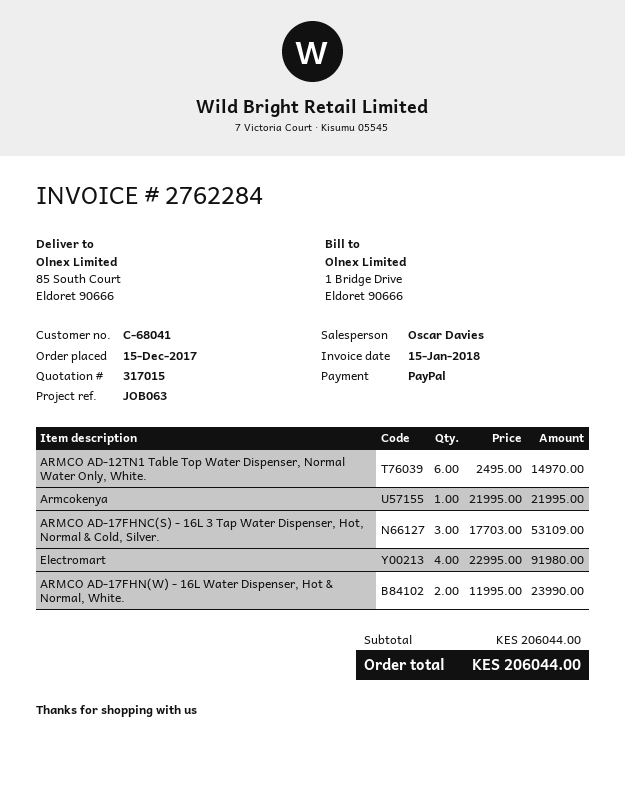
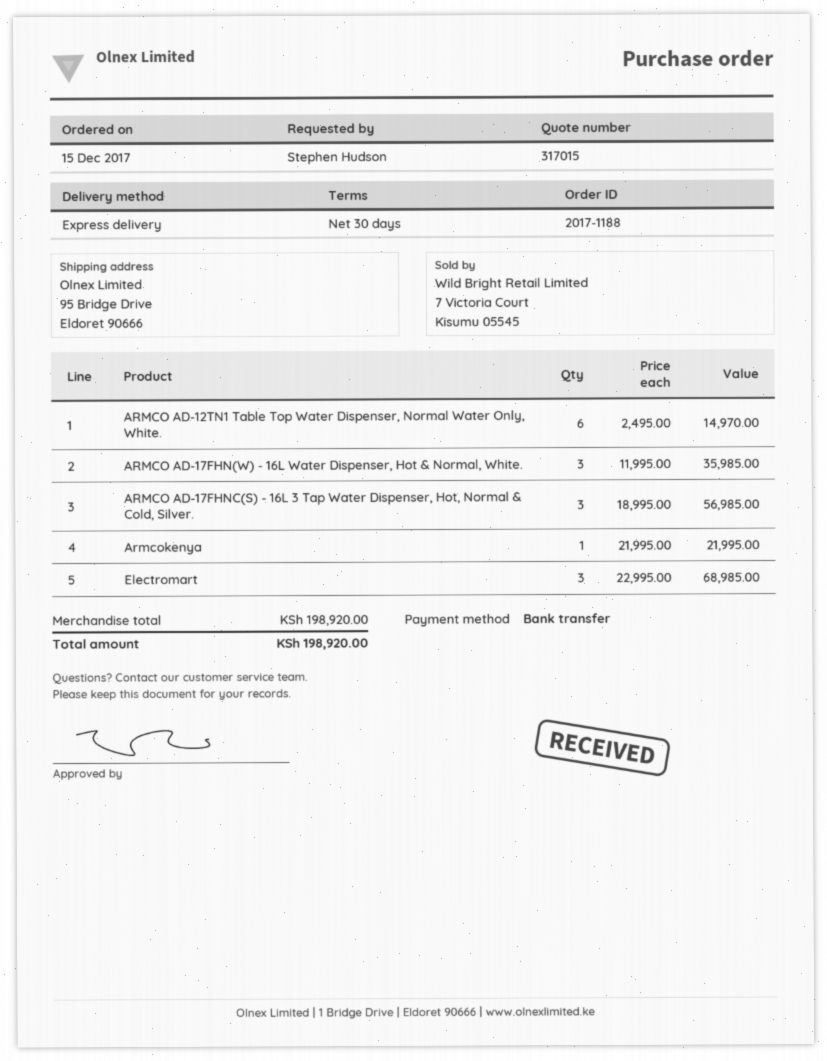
payment method: PayPal -> bank transfer
ship to: 85 South Court, Eldoret 90666 -> 95 Bridge Drive, Eldoret 90666
ARMCO AD-17FHNC(S) - 16L 3 Tap Water Dispenser, Hot, Normal & Cold, Silver.: 3 x 17703.00 = 53109.00 -> 3 x 18995.00 = 56985.00
Electromart: 4 x 22995.00 = 91980.00 -> 3 x 22995.00 = 68985.00
ARMCO AD-17FHN(W) - 16L Water Dispenser, Hot & Normal, White.: 2 x 11995.00 = 23990.00 -> 3 x 11995.00 = 35985.00
subtotal: 206044.00 -> 198920.00
total: 206044.00 -> 198920.00

